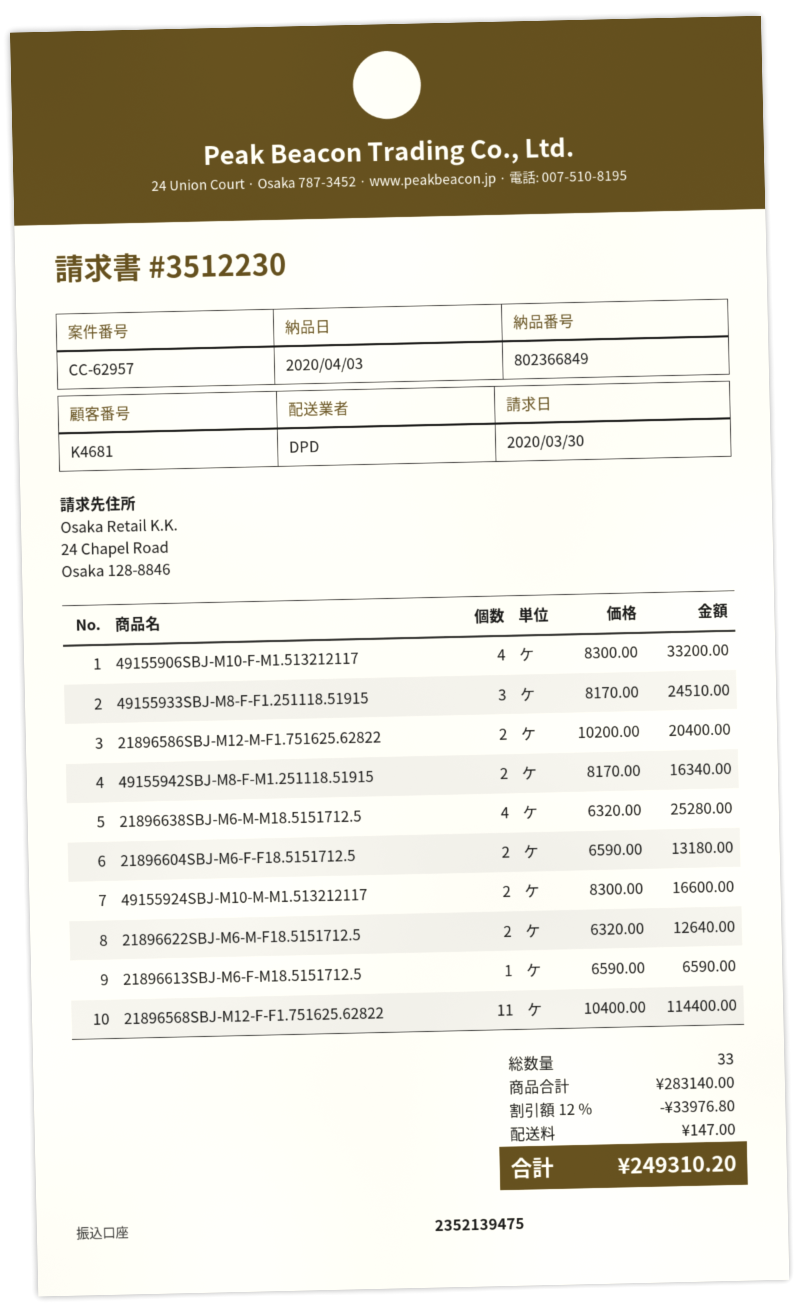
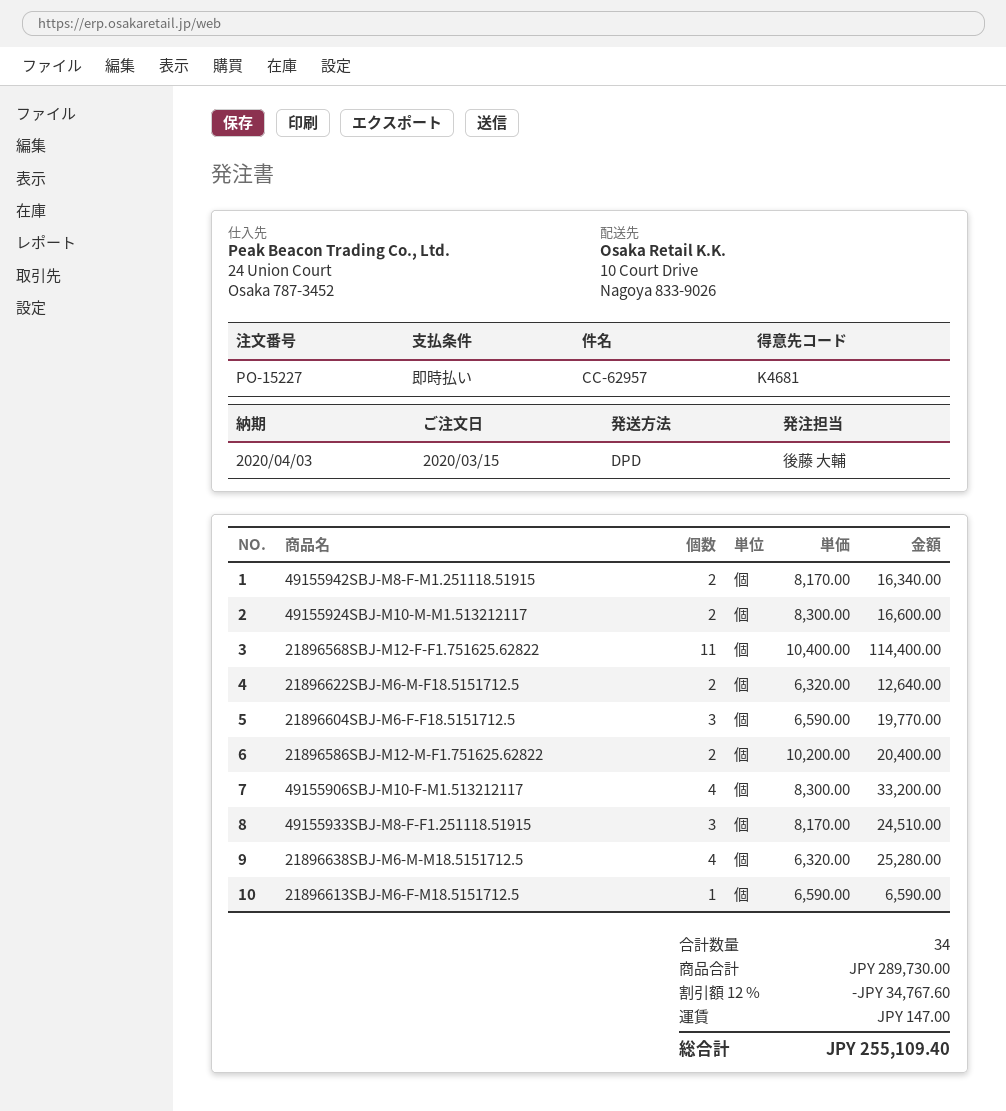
21896604SBJ-M6-F-F18.5151712.5: 2 x 6590.00 = 13180.00 -> 3 x 6590.00 = 19770.00
total quantity: 33 -> 34
subtotal: 283140.00 -> 289730.00
discount: 12% = 33976.80 -> 12% = 34767.60
total: 249310.20 -> 255109.40

